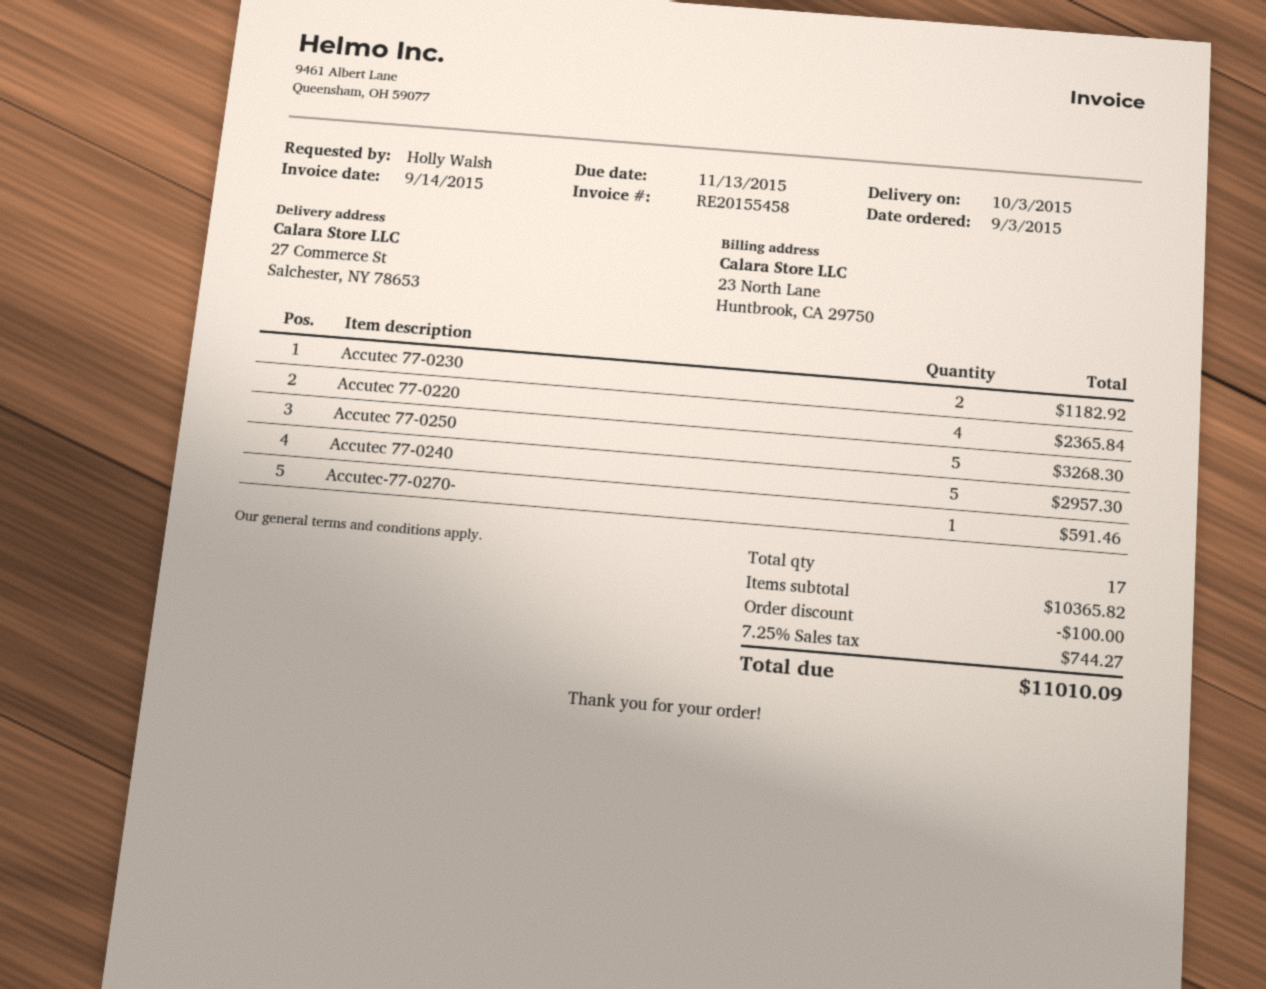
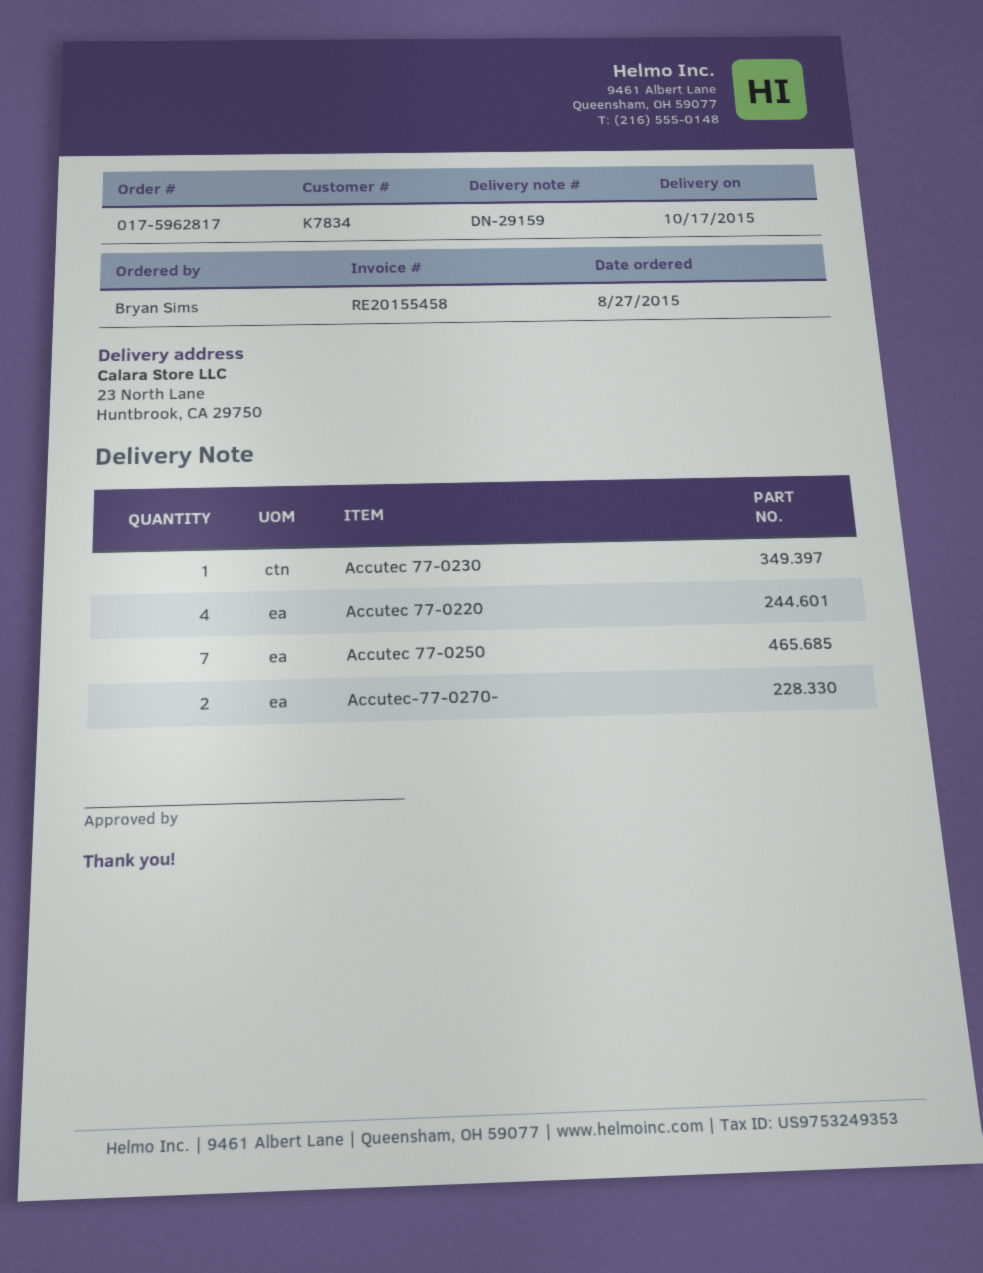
order date: 2015-09-03 -> 2015-08-27
delivery date: 2015-10-03 -> 2015-10-17
ordered by: Holly Walsh -> Bryan Sims
ship to: 27 Commerce St, Salchester, NY 78653 -> 23 North Lane, Huntbrook, CA 29750
Accutec 77-0230: 2 -> 1
Accutec 77-0250: 5 -> 7
Accutec 77-0240: 5 -> none
Accutec-77-0270-: 1 -> 2

